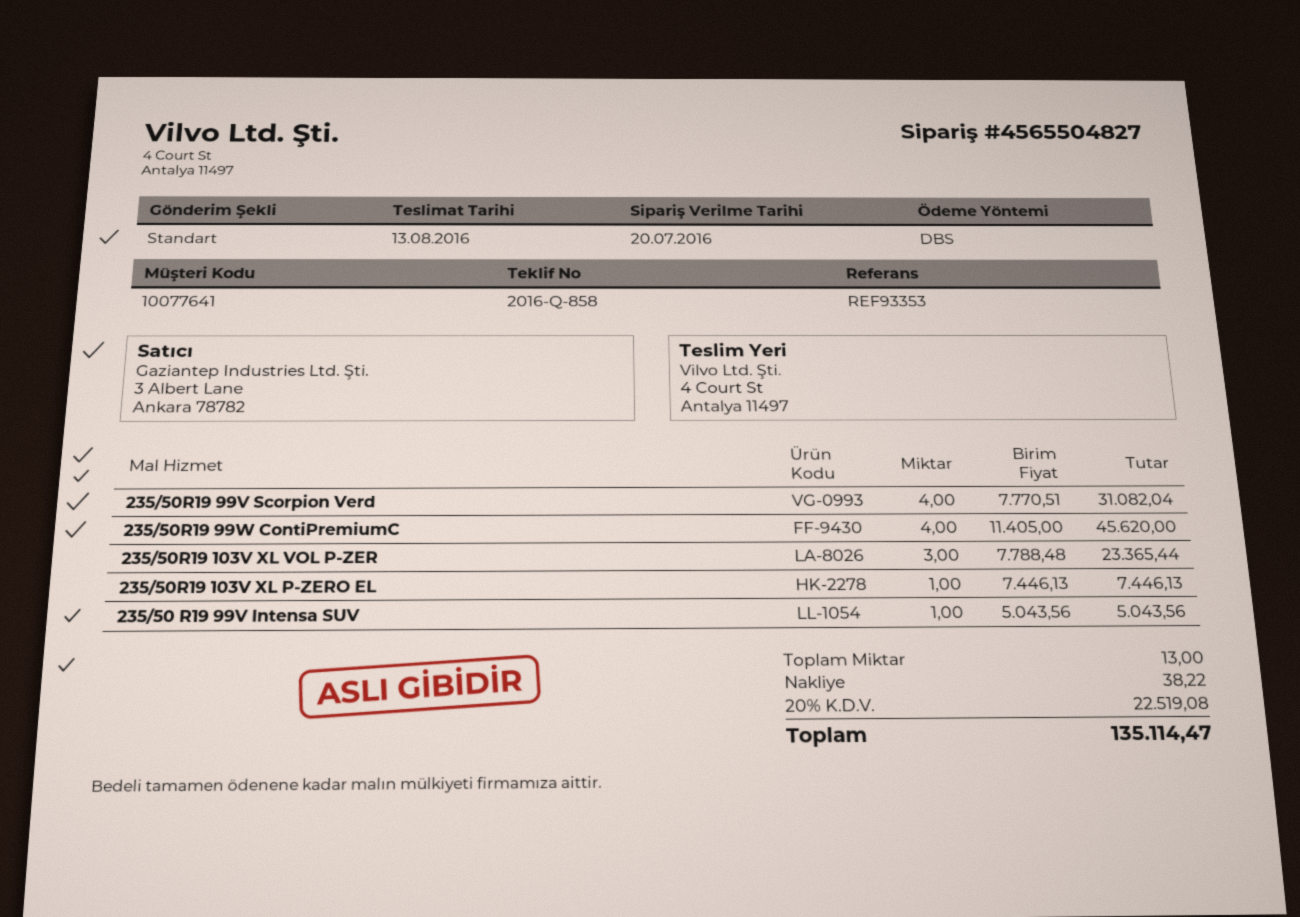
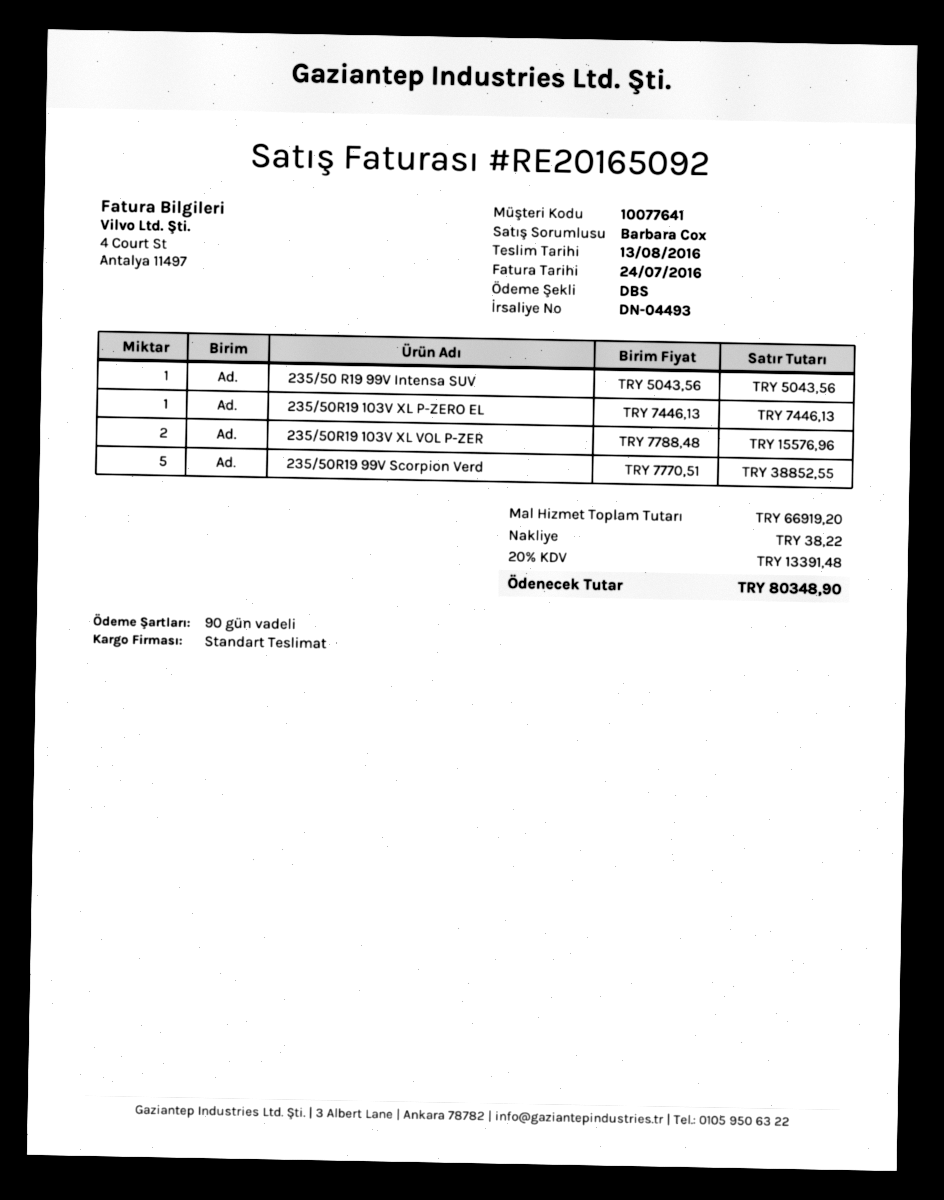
235/50R19 99V Scorpion Verd: 4 x 7770.51 = 31082.04 -> 5 x 7770.51 = 38852.55
235/50R19 99W ContiPremiumC: 4 x 11405.00 = 45620.00 -> none
235/50R19 103V XL VOL P-ZER: 3 x 7788.48 = 23365.44 -> 2 x 7788.48 = 15576.96
tax: 20% = 22519.08 -> 20% = 13391.48
total: 135114.47 -> 80348.90

